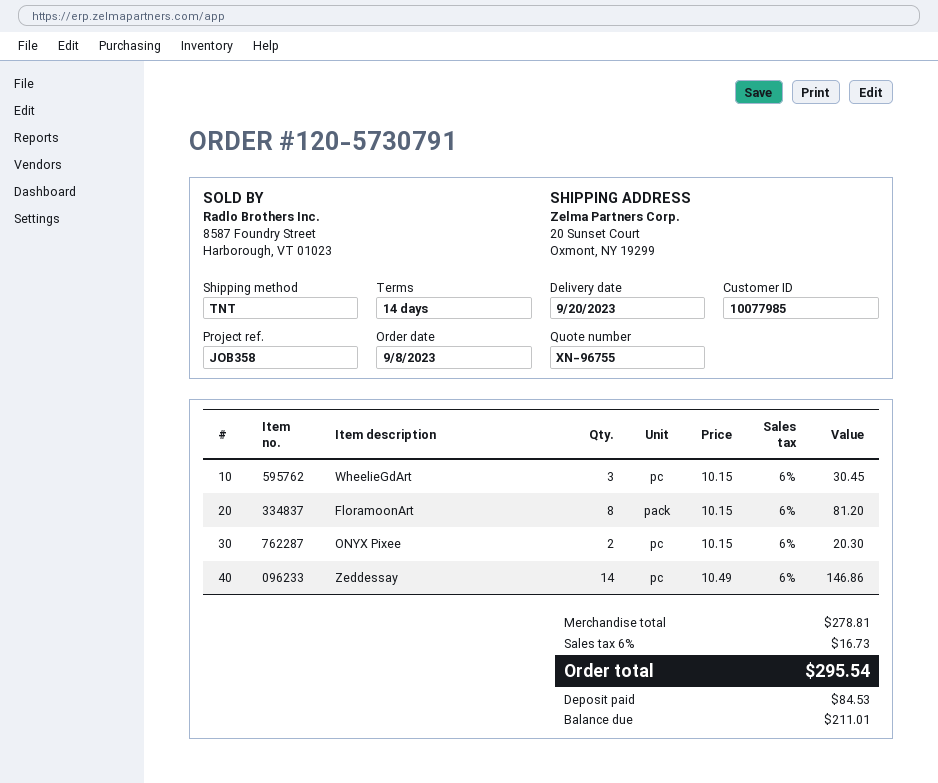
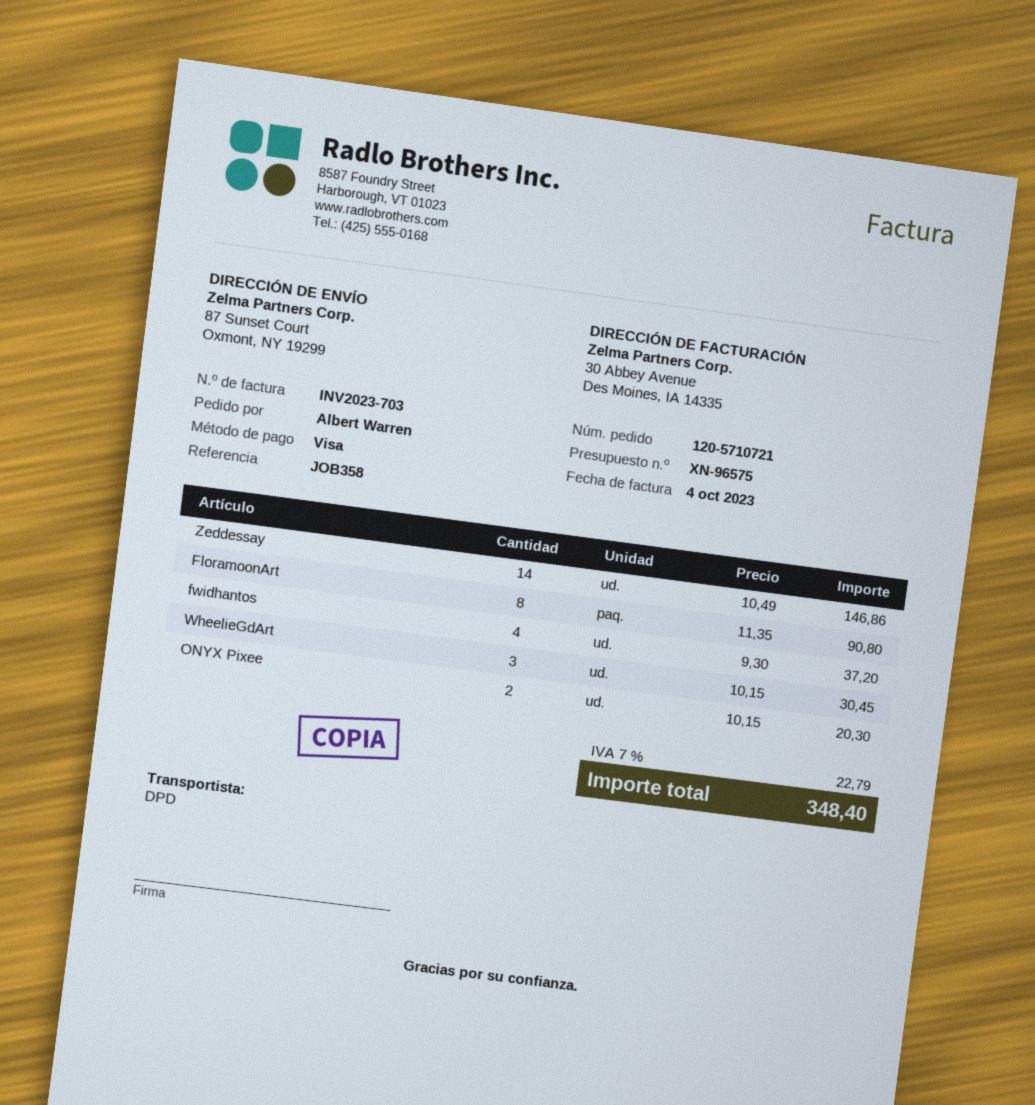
quote number: XN-96755 -> XN-96575
order number: 120-5730791 -> 120-5710721
shipping method: TNT -> DPD
ship to: 20 Sunset Court, Oxmont, NY 19299 -> 87 Sunset Court, Oxmont, NY 19299
FloramoonArt: 8 x 10.15 = 81.20 -> 8 x 11.35 = 90.80
fwidhantos: none -> 4 x 9.30 = 37.20
tax: 6% = 16.73 -> 7% = 22.79
total: 295.54 -> 348.40

